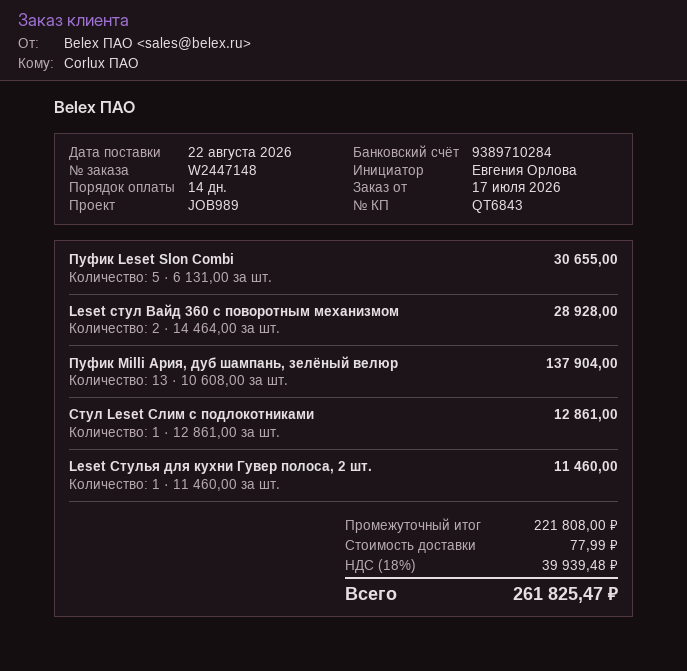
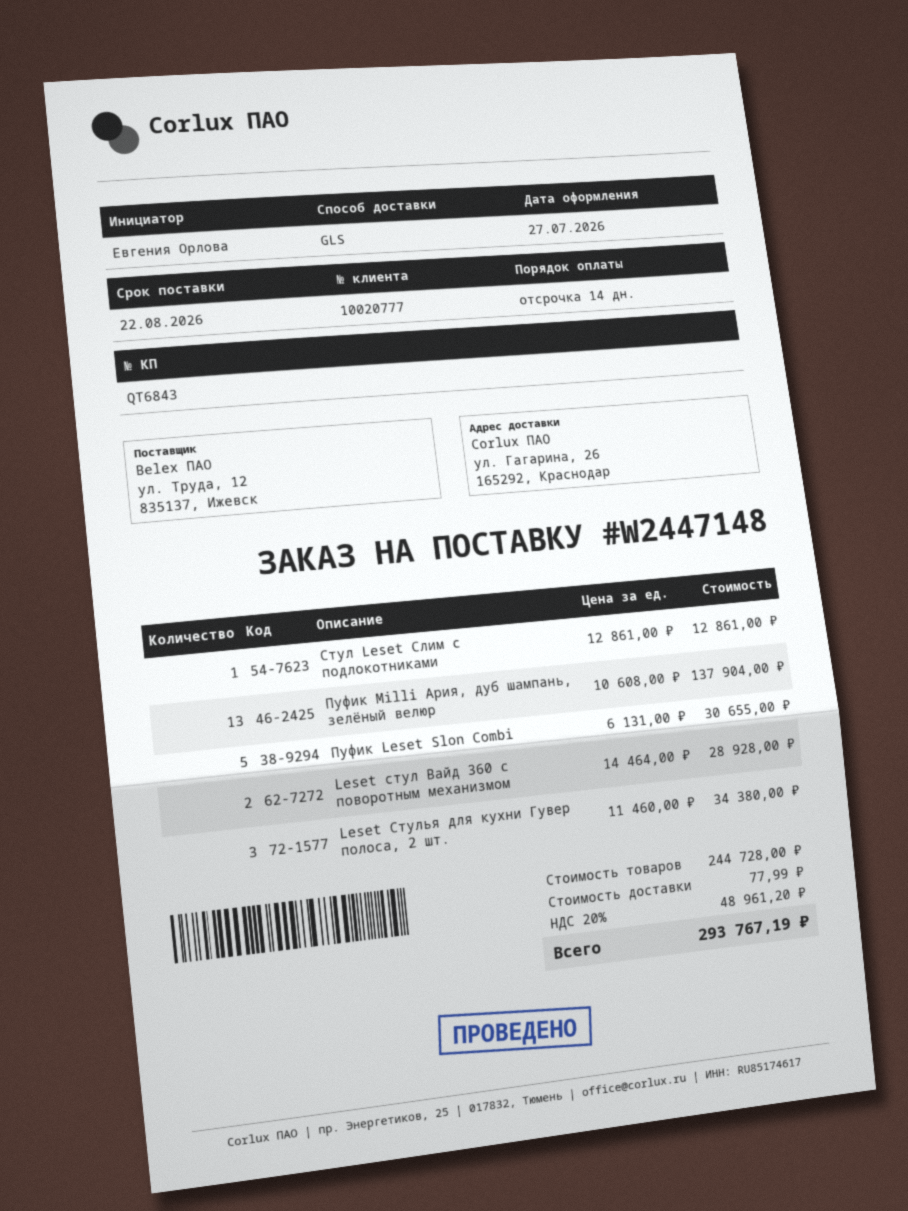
order date: 2026-07-17 -> 2026-07-27
Leset Стулья для кухни Гувер полоса, 2 шт.: 1 x 11460.00 = 11460.00 -> 3 x 11460.00 = 34380.00
subtotal: 221808.00 -> 244728.00
tax: 18% = 39939.48 -> 20% = 48961.20
total: 261825.47 -> 293767.19

